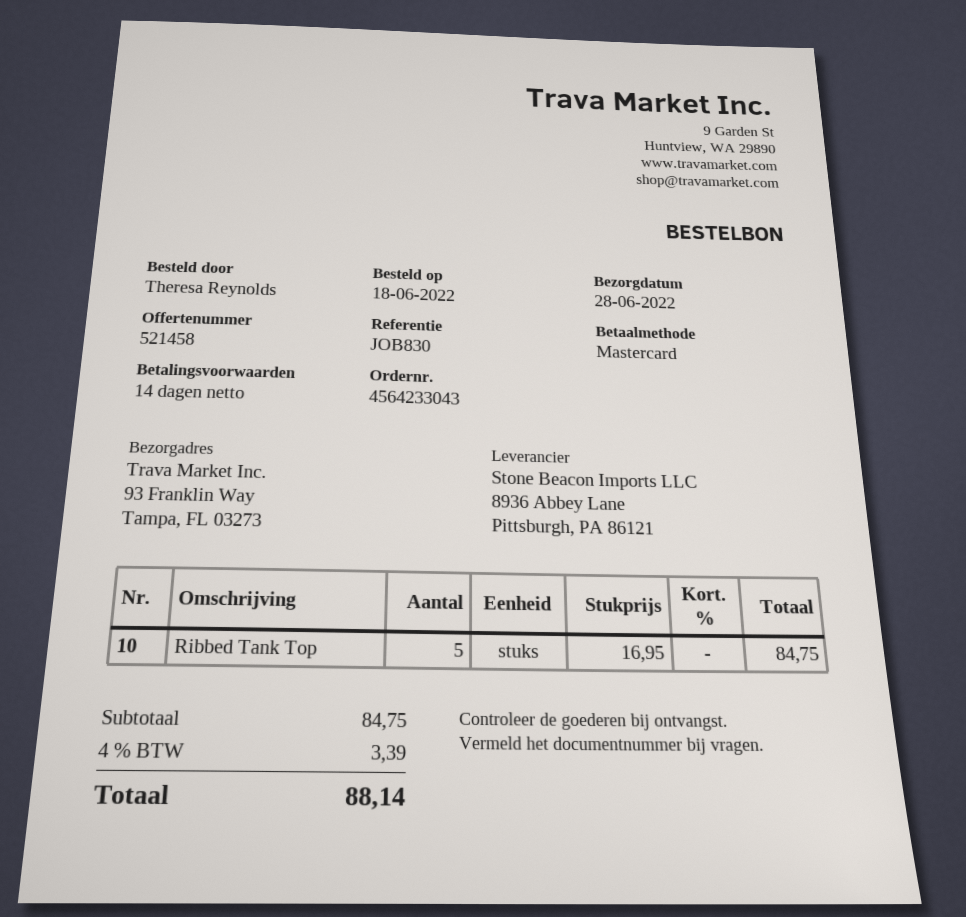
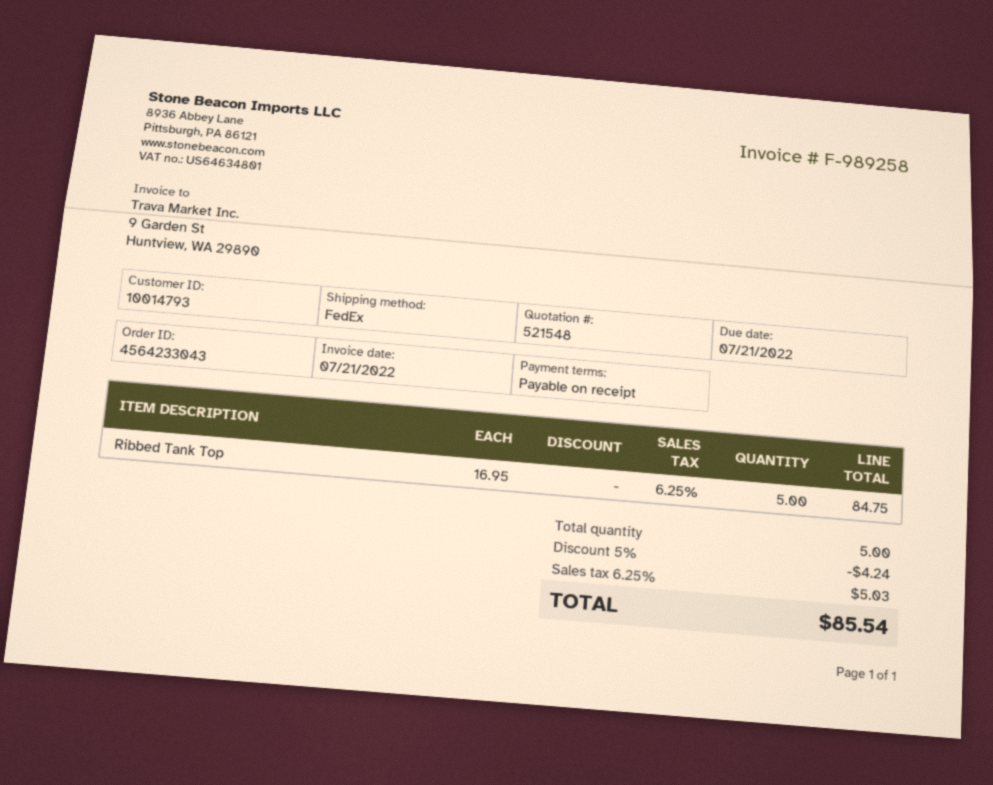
quote number: 521458 -> 521548
payment terms: 14 days -> on receipt
discount: none -> 5% = 4.24
tax: 4% = 3.39 -> 6.25% = 5.03
total: 88.14 -> 85.54

